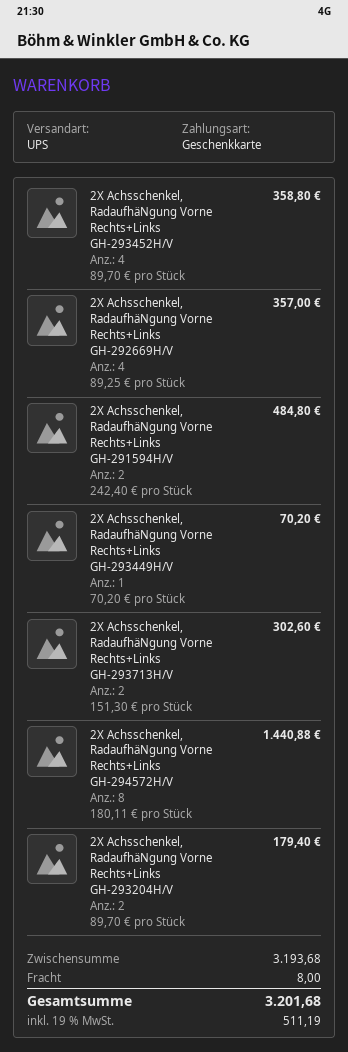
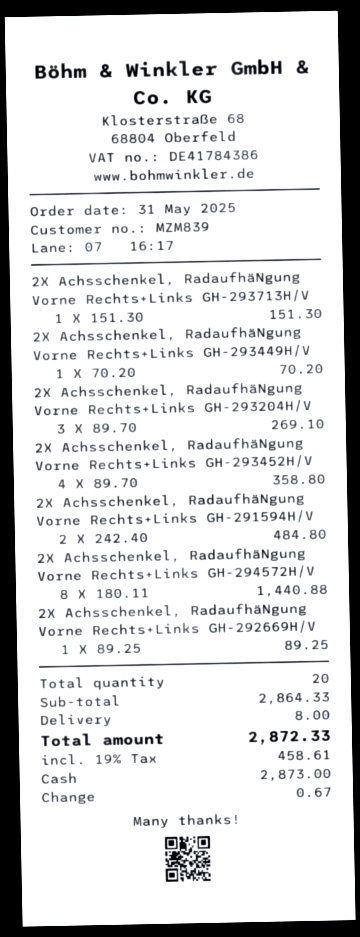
payment method: gift card -> cash
2X Achsschenkel, RadaufhäNgung Vorne Rechts+Links GH-292669H/V: 4 x 89.25 = 357.00 -> 1 x 89.25 = 89.25
2X Achsschenkel, RadaufhäNgung Vorne Rechts+Links GH-293713H/V: 2 x 151.30 = 302.60 -> 1 x 151.30 = 151.30
2X Achsschenkel, RadaufhäNgung Vorne Rechts+Links GH-293204H/V: 2 x 89.70 = 179.40 -> 3 x 89.70 = 269.10
subtotal: 3193.68 -> 2864.33
tax: 19% = 511.19 -> 19% = 458.61
total: 3201.68 -> 2872.33

